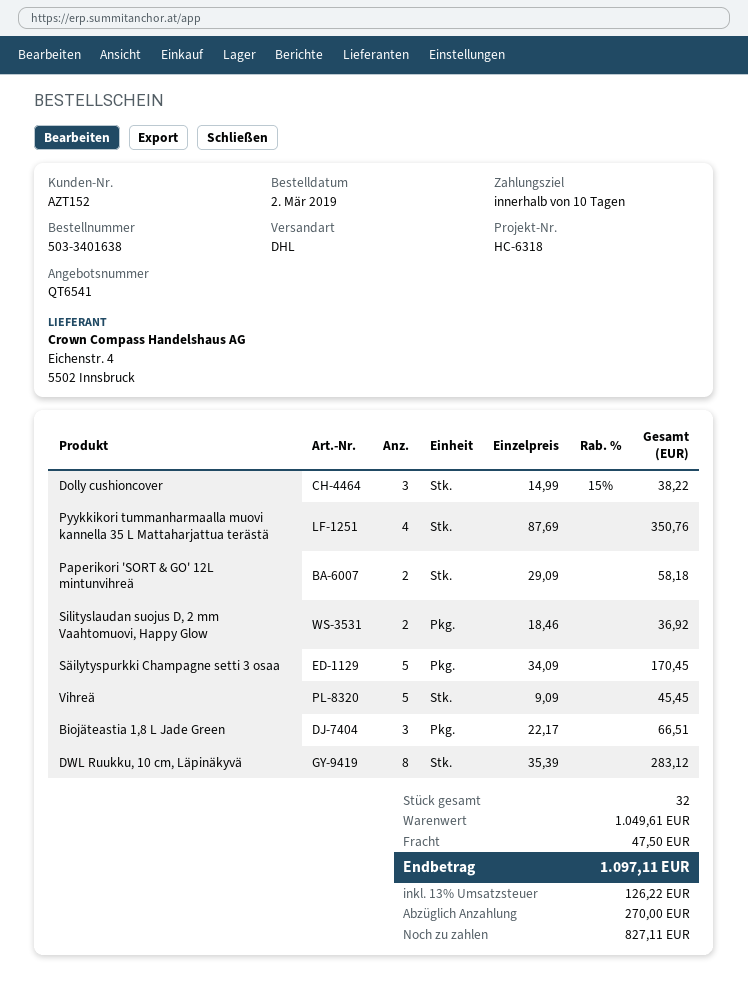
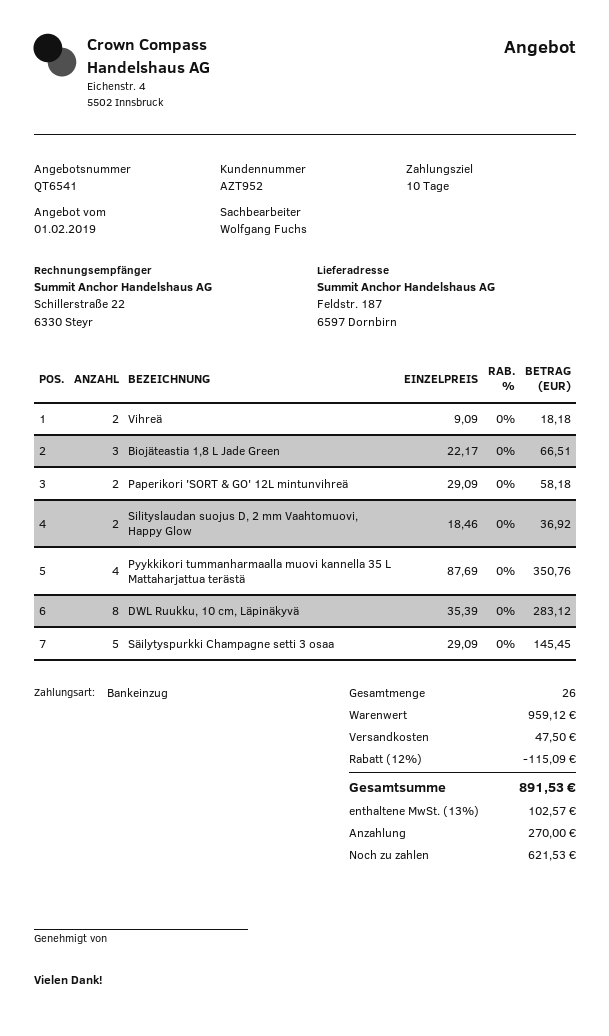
customer number: AZT152 -> AZT952
Dolly cushioncover: 3 x 14.99 - 15% = 38.22 -> none
Säilytyspurkki Champagne setti 3 osaa: 5 x 34.09 = 170.45 -> 5 x 29.09 = 145.45
Vihreä: 5 x 9.09 = 45.45 -> 2 x 9.09 = 18.18
total quantity: 32 -> 26
subtotal: 1049.61 -> 959.12
discount: none -> 12% = 115.09
tax: 13% = 126.22 -> 13% = 102.57
total: 1097.11 -> 891.53
balance: 827.11 -> 621.53

